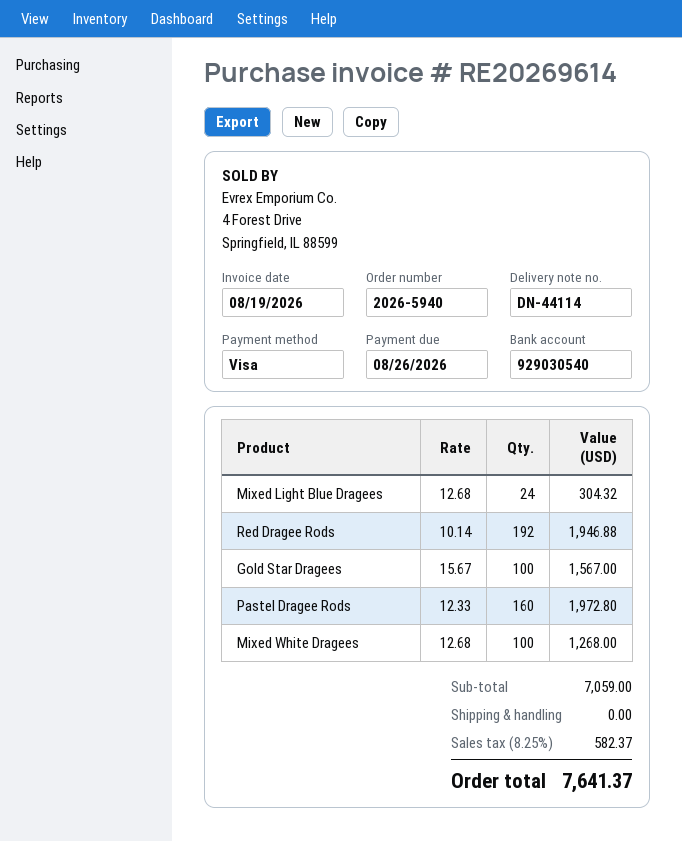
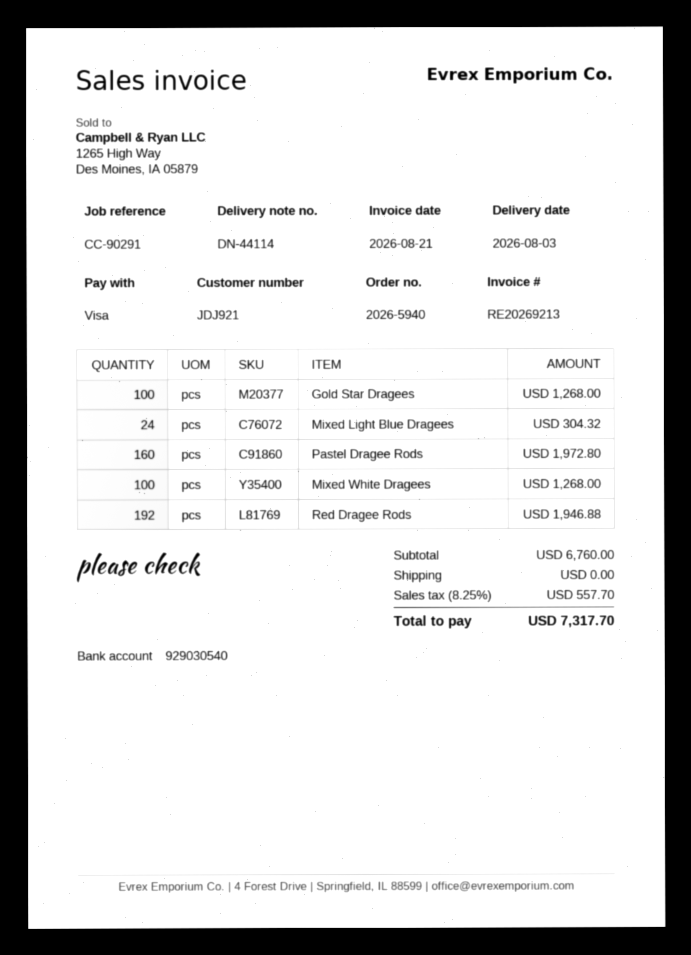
invoice number: RE20269614 -> RE20269213
invoice date: 2026-08-19 -> 2026-08-21
Gold Star Dragees: 100 for 1567.00 -> 100 for 1268.00
subtotal: 7059.00 -> 6760.00
tax: 8.25% = 582.37 -> 8.25% = 557.70
total: 7641.37 -> 7317.70

